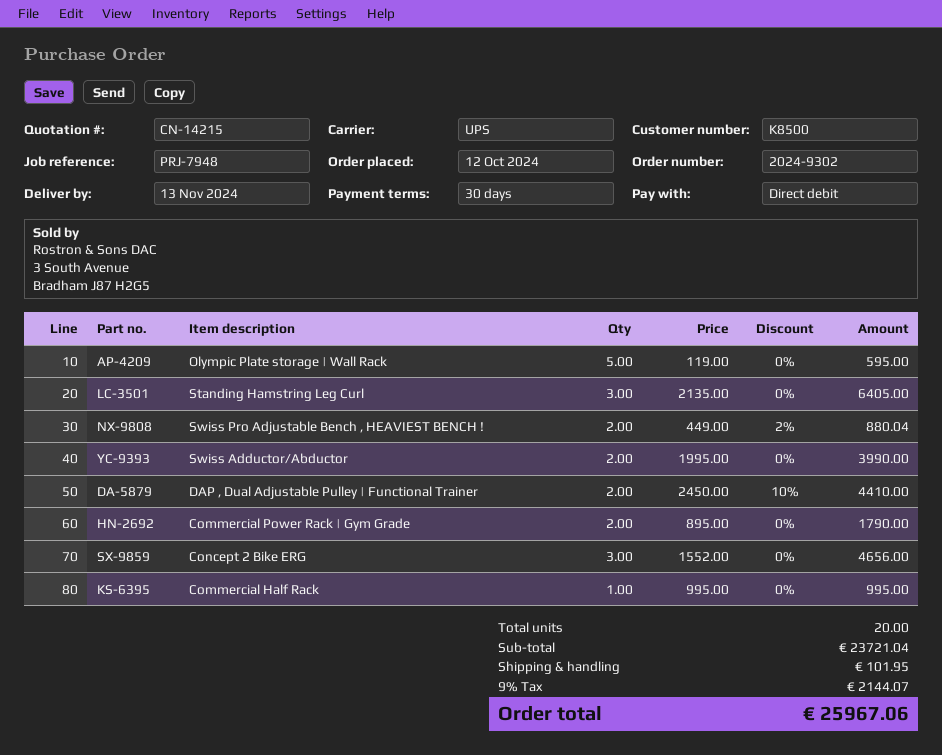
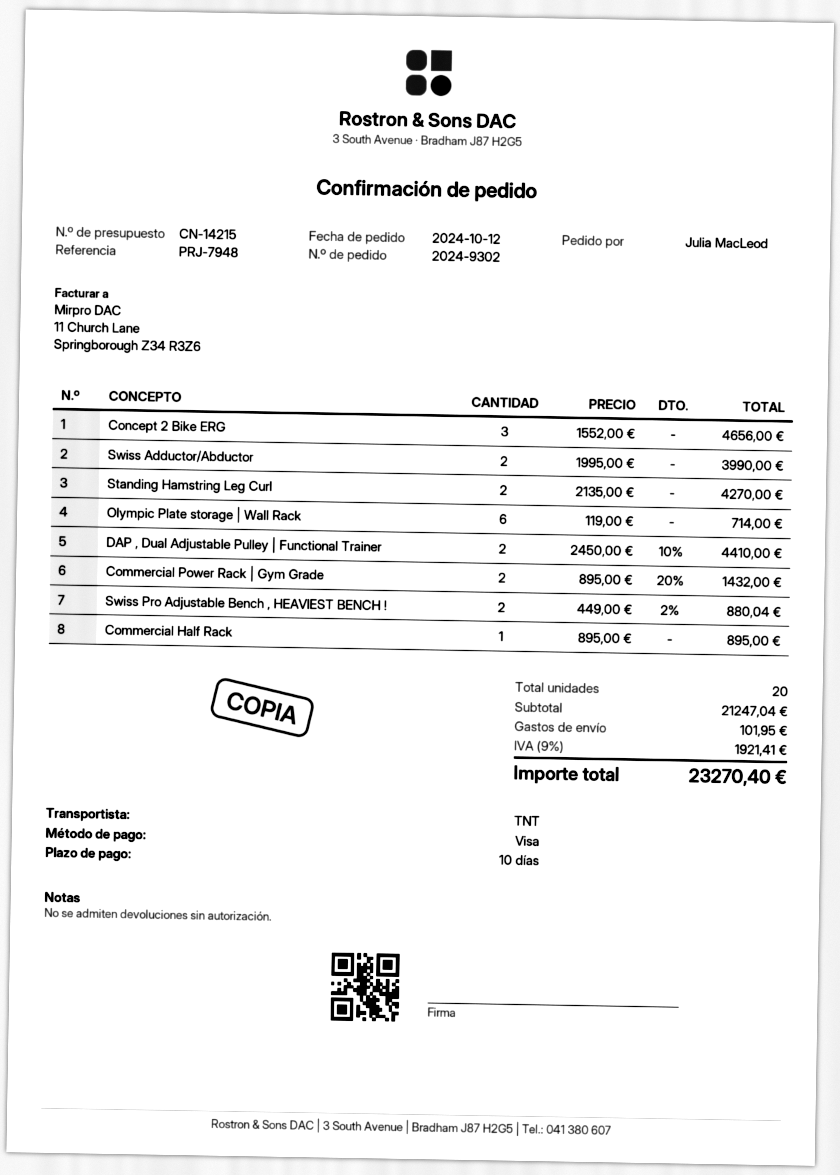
payment terms: 30 days -> 10 days
payment method: direct debit -> Visa
shipping method: UPS -> TNT
Olympic Plate storage | Wall Rack: 5 x 119.00 = 595.00 -> 6 x 119.00 = 714.00
Standing Hamstring Leg Curl: 3 x 2135.00 = 6405.00 -> 2 x 2135.00 = 4270.00
Commercial Power Rack | Gym Grade: 2 x 895.00 = 1790.00 -> 2 x 895.00 - 20% = 1432.00
Commercial Half Rack: 1 x 995.00 = 995.00 -> 1 x 895.00 = 895.00
subtotal: 23721.04 -> 21247.04
tax: 9% = 2144.07 -> 9% = 1921.41
total: 25967.06 -> 23270.40

